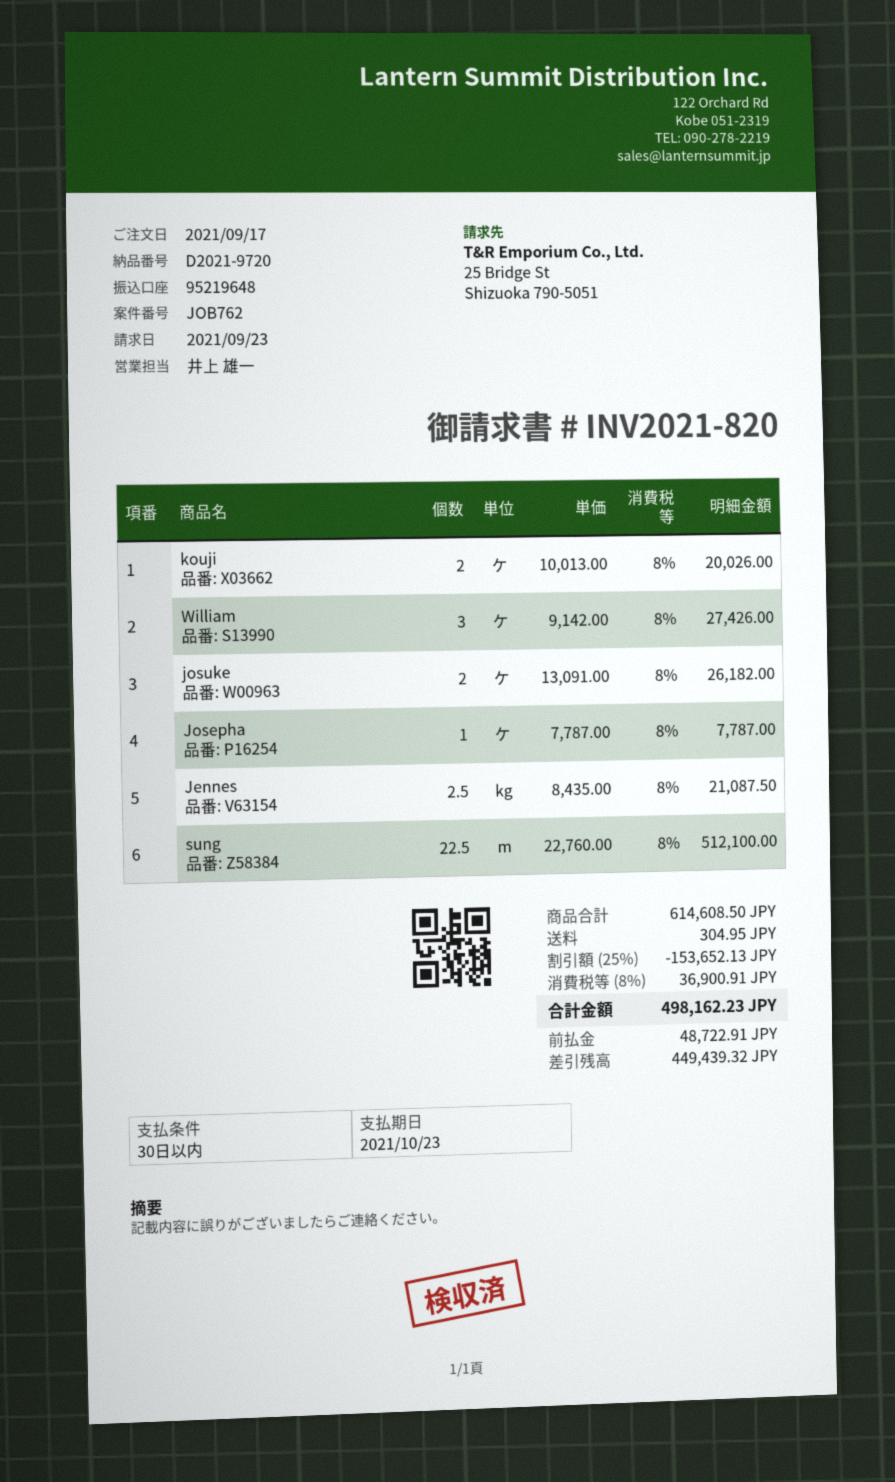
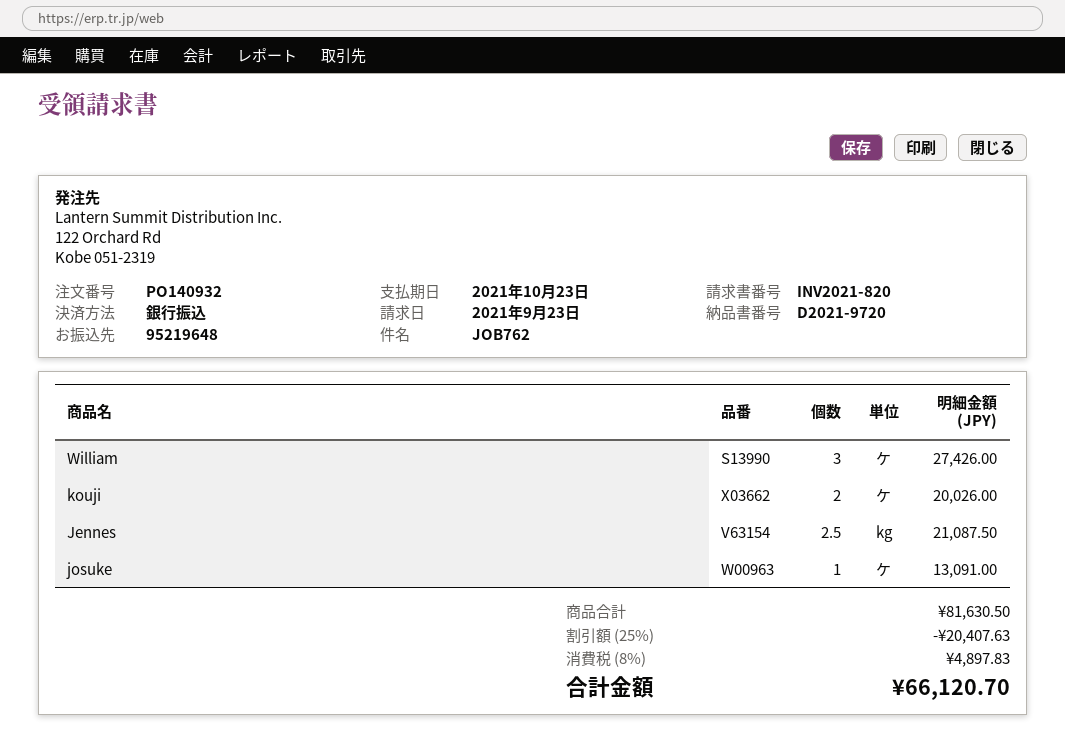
josuke: 2 for 26182.00 -> 1 for 13091.00
Josepha: 1 for 7787.00 -> none
sung: 22.5 for 512100.00 -> none
subtotal: 614608.50 -> 81630.50
discount: 25% = 153652.13 -> 25% = 20407.63
shipping: 304.95 -> none
tax: 8% = 36900.91 -> 8% = 4897.83
total: 498162.23 -> 66120.70

